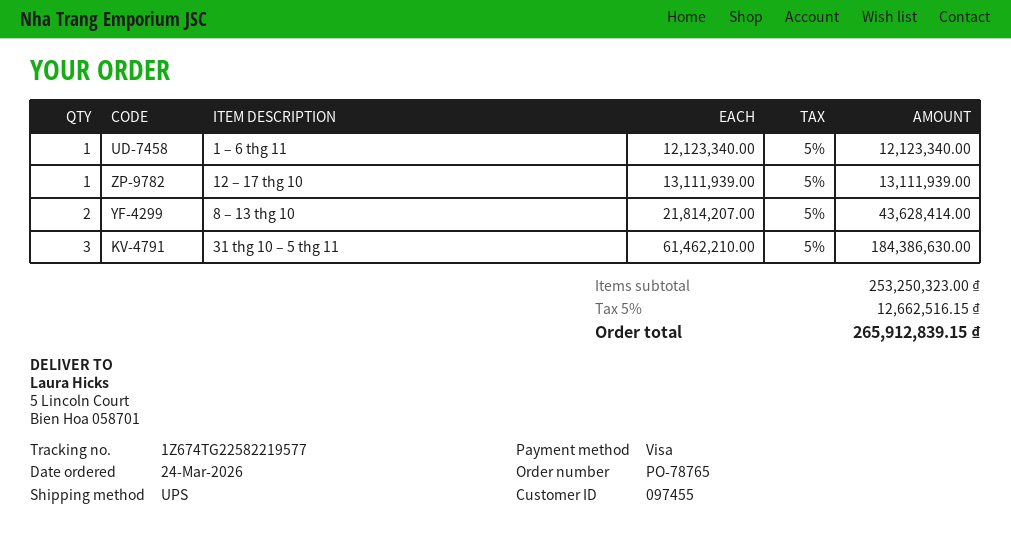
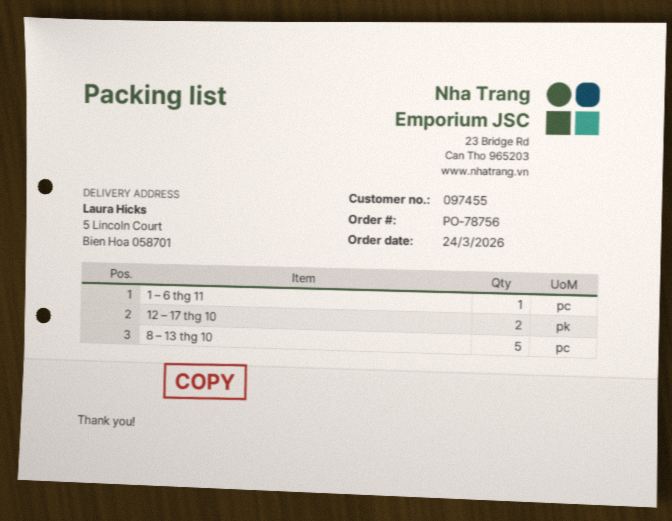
order number: PO-78765 -> PO-78756
12 – 17 thg 10: 1 -> 2
8 – 13 thg 10: 2 -> 5
31 thg 10 – 5 thg 11: 3 -> none

